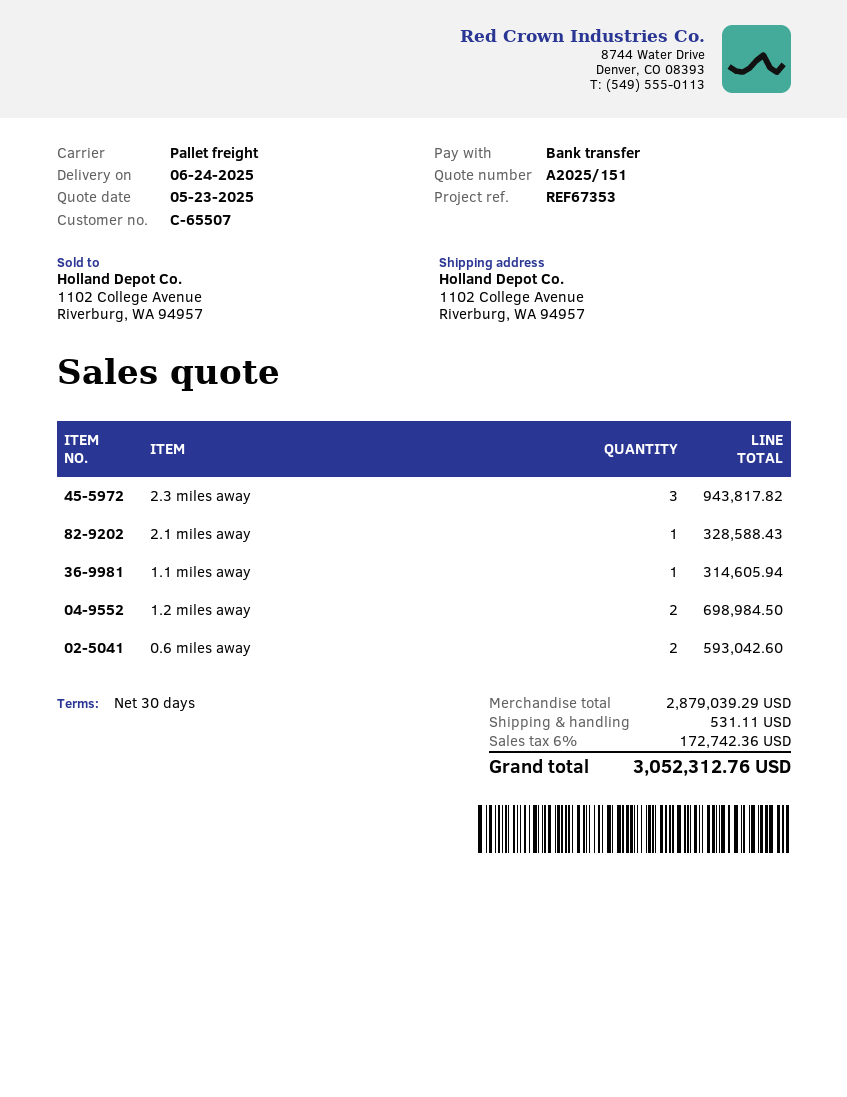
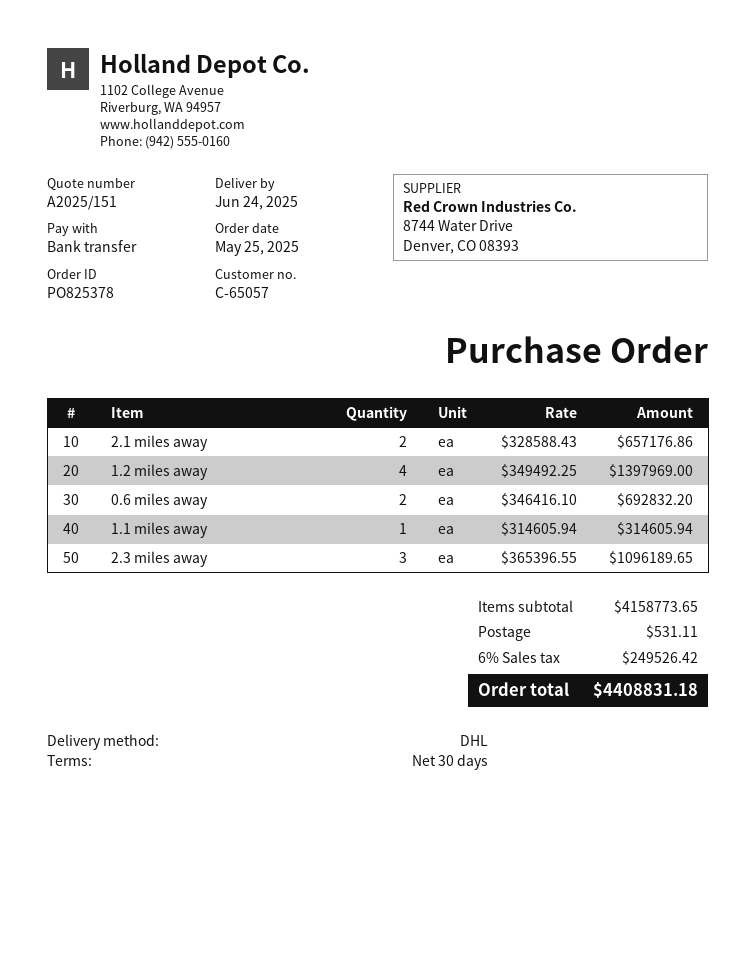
customer number: C-65507 -> C-65057
shipping method: pallet freight -> DHL
2.3 miles away: 3 for 943817.82 -> 3 for 1096189.65
2.1 miles away: 1 for 328588.43 -> 2 for 657176.86
1.2 miles away: 2 for 698984.50 -> 4 for 1397969.00
0.6 miles away: 2 for 593042.60 -> 2 for 692832.20
subtotal: 2879039.29 -> 4158773.65
tax: 6% = 172742.36 -> 6% = 249526.42
total: 3052312.76 -> 4408831.18

